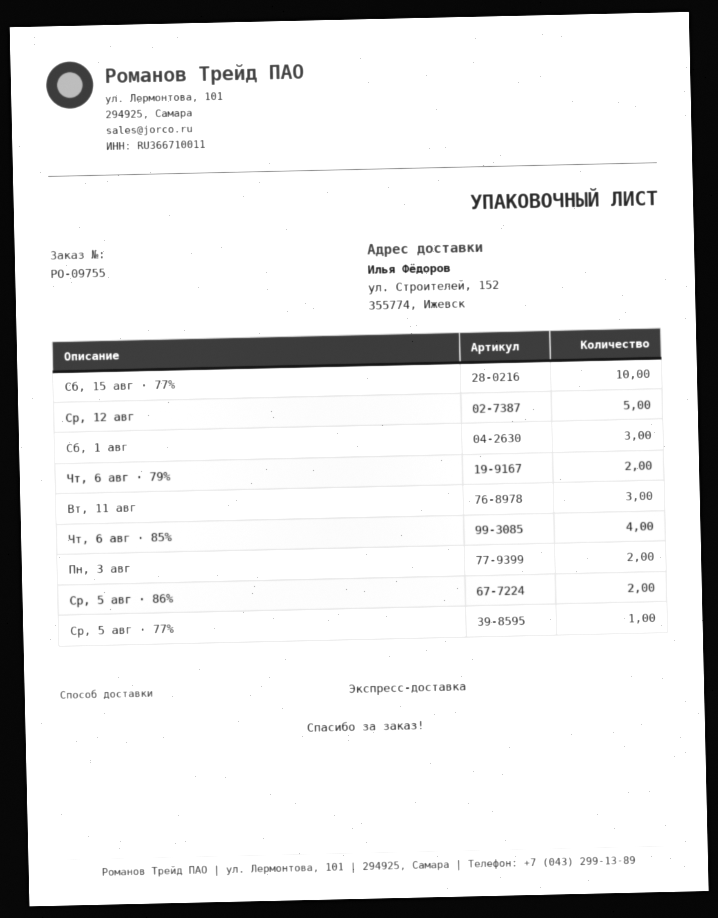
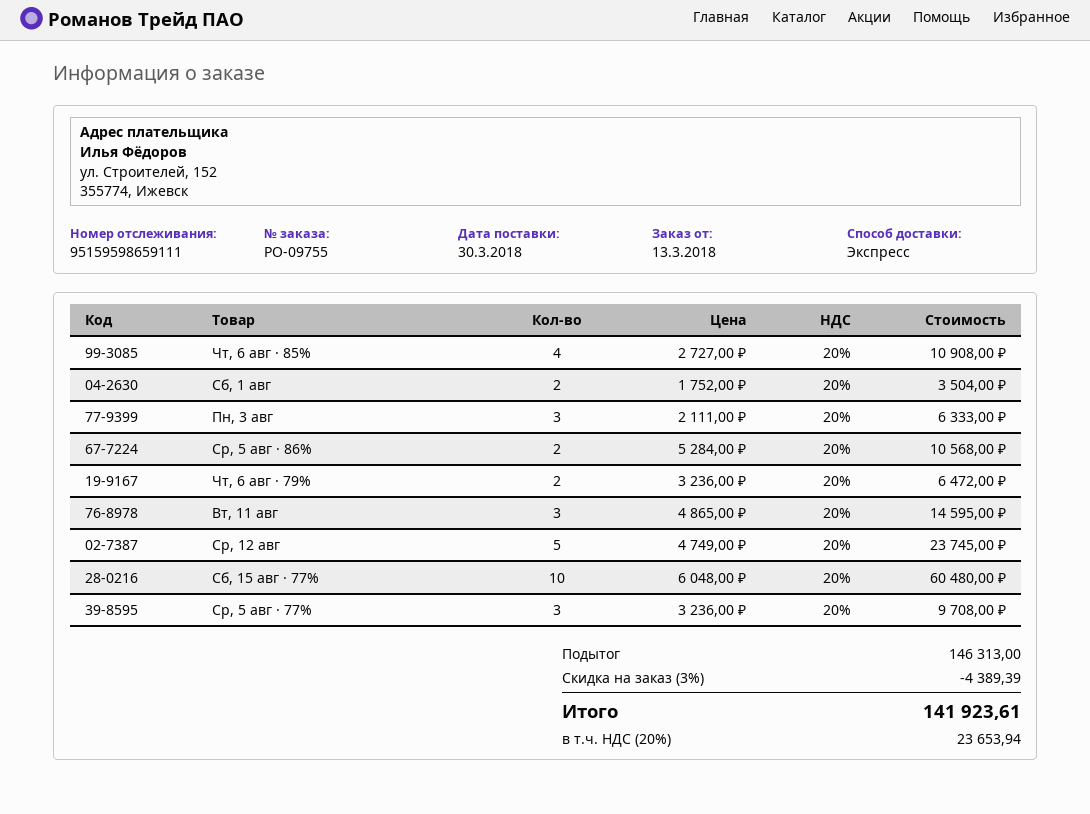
Сб, 1 авг: 3 -> 2
Пн, 3 авг: 2 -> 3
Ср, 5 авг · 77%: 1 -> 3

